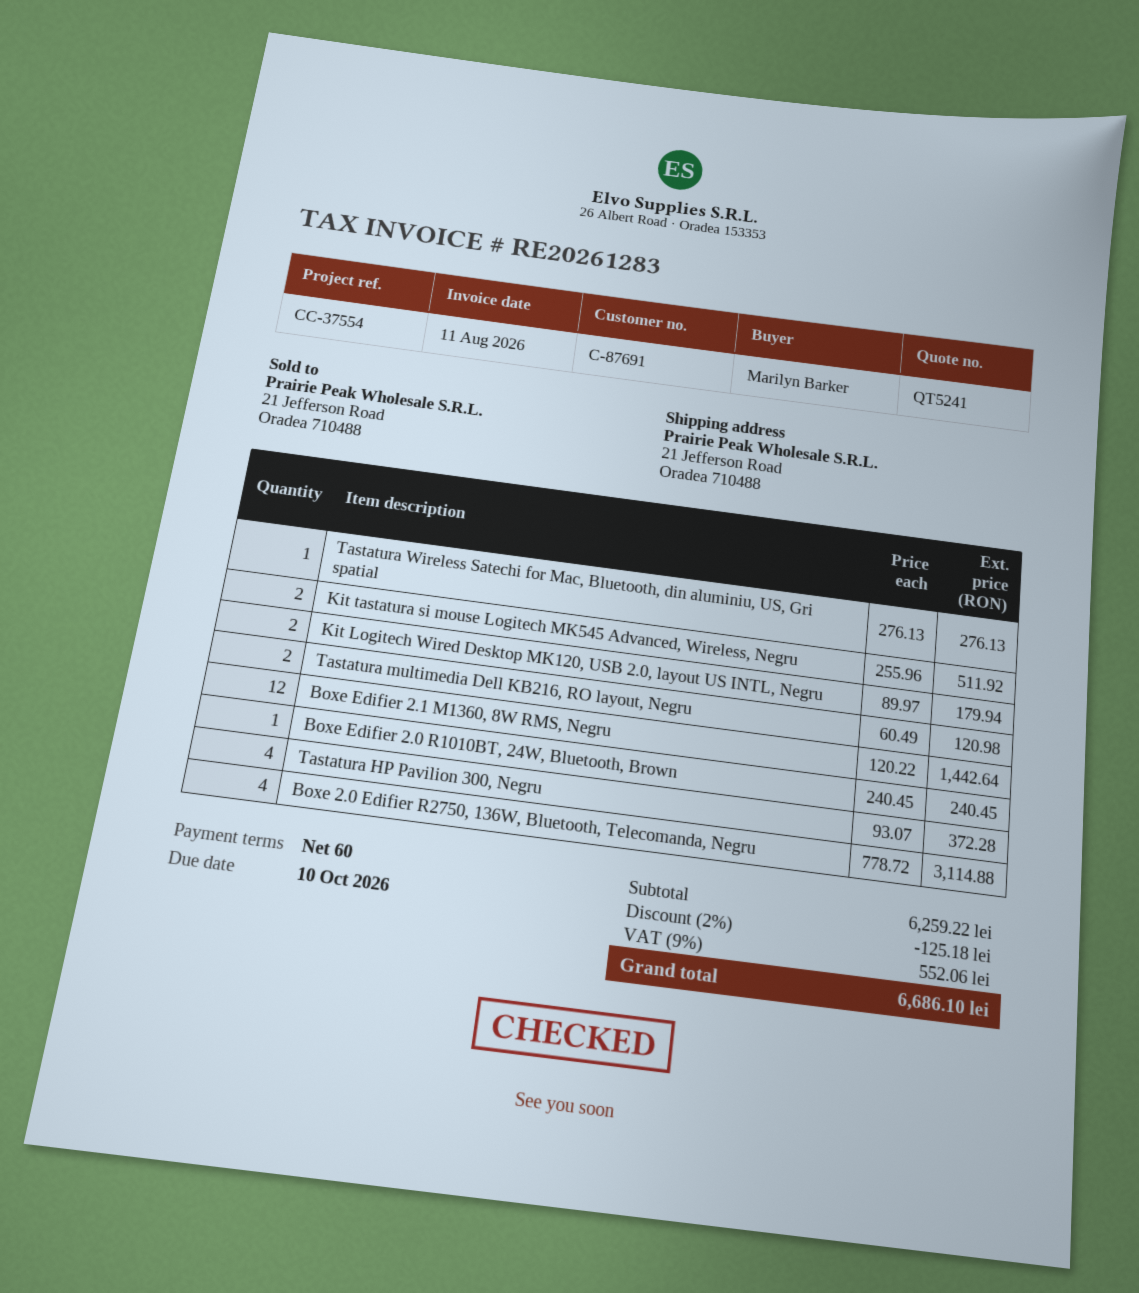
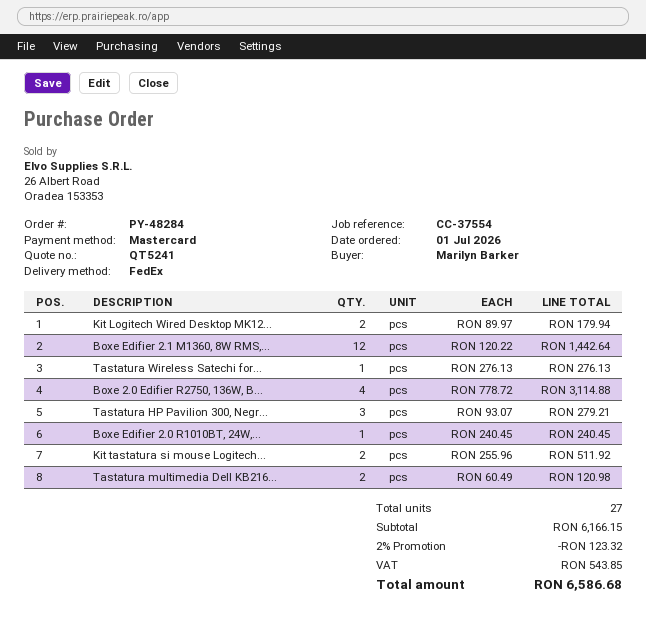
Tastatura HP Pavilion 300, Negru: 4 x 93.07 = 372.28 -> 3 x 93.07 = 279.21
subtotal: 6259.22 -> 6166.15
discount: 2% = 125.18 -> 2% = 123.32
tax: 552.06 -> 543.85
total: 6686.10 -> 6586.68

